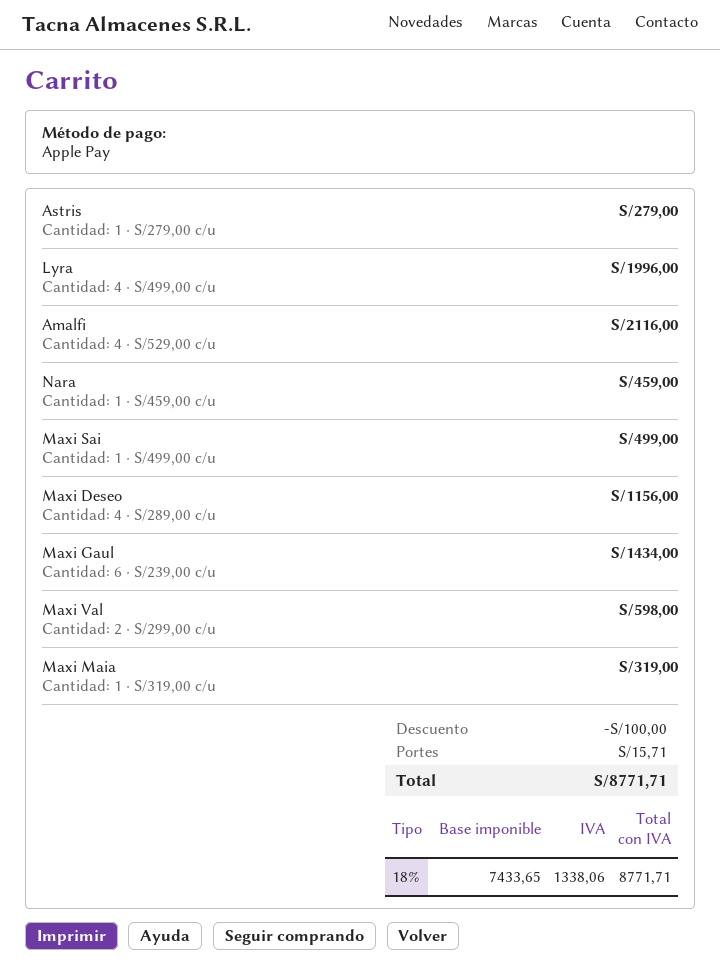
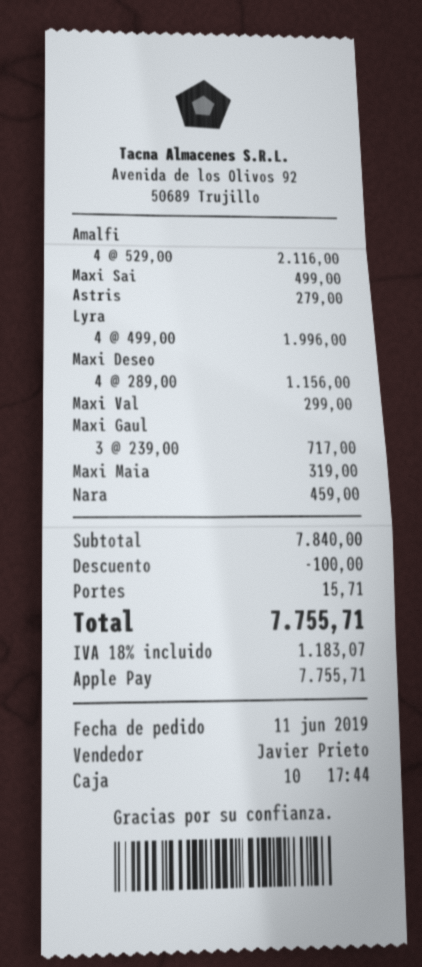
Maxi Gaul: 6 x 239.00 = 1434.00 -> 3 x 239.00 = 717.00
Maxi Val: 2 x 299.00 = 598.00 -> 1 x 299.00 = 299.00
tax: 18% = 1338.06 -> 18% = 1183.07
total: 8771.71 -> 7755.71

